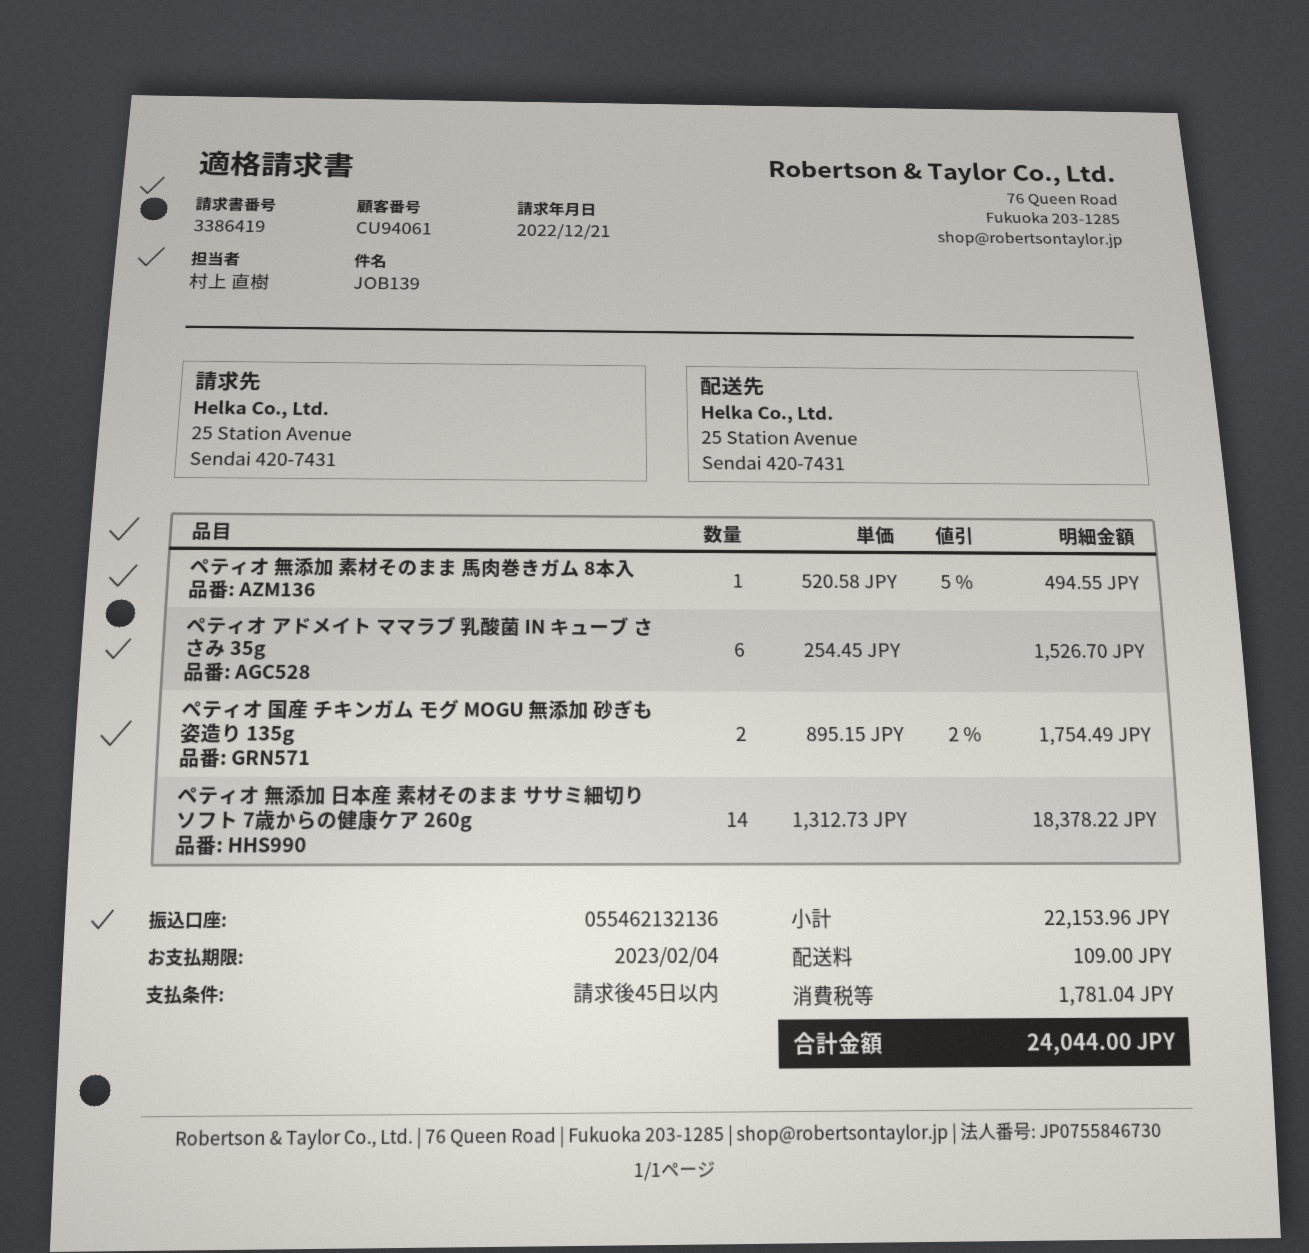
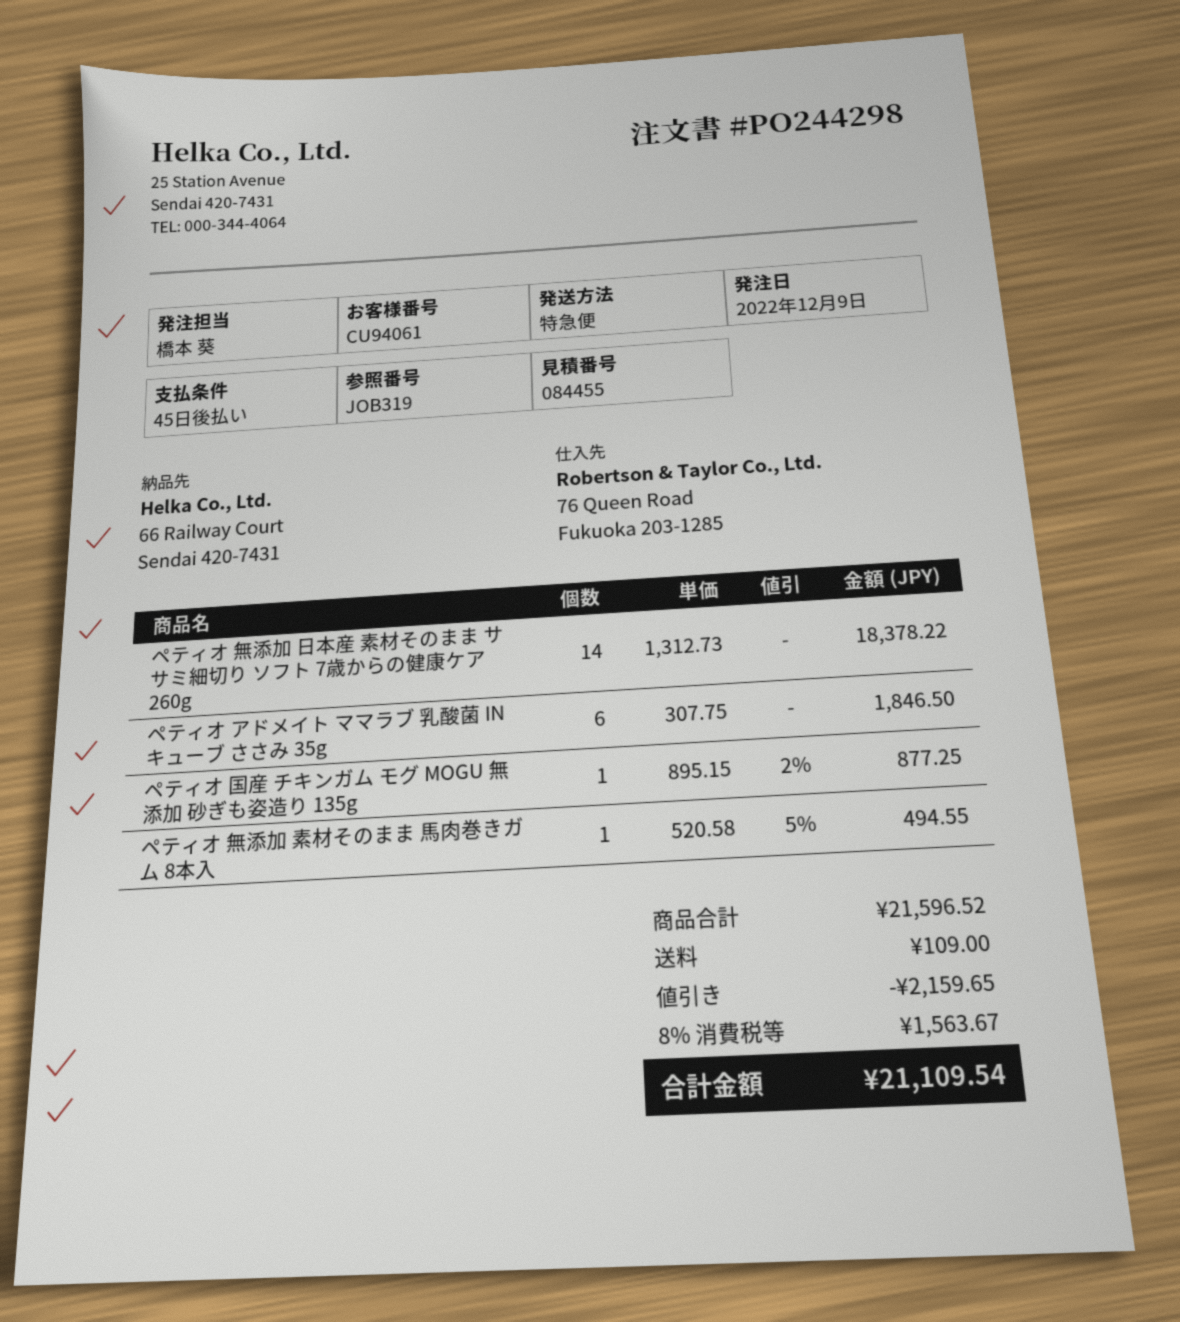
reference: JOB139 -> JOB319
ship to: 25 Station Avenue, Sendai 420-7431 -> 66 Railway Court, Sendai 420-7431
ペティオ アドメイト ママラブ 乳酸菌 IN キューブ ささみ 35g: 6 x 254.45 = 1526.70 -> 6 x 307.75 = 1846.50
ペティオ 国産 チキンガム モグ MOGU 無添加 砂ぎも姿造り 135g: 2 x 895.15 - 2% = 1754.49 -> 1 x 895.15 - 2% = 877.25
subtotal: 22153.96 -> 21596.52
discount: none -> 2159.65
tax: 1781.04 -> 1563.67
total: 24044.00 -> 21109.54

